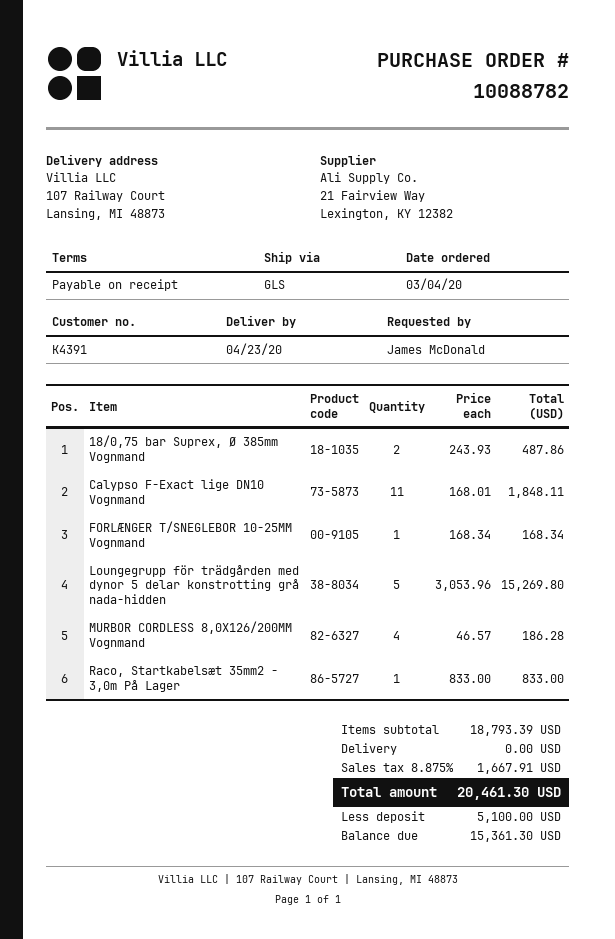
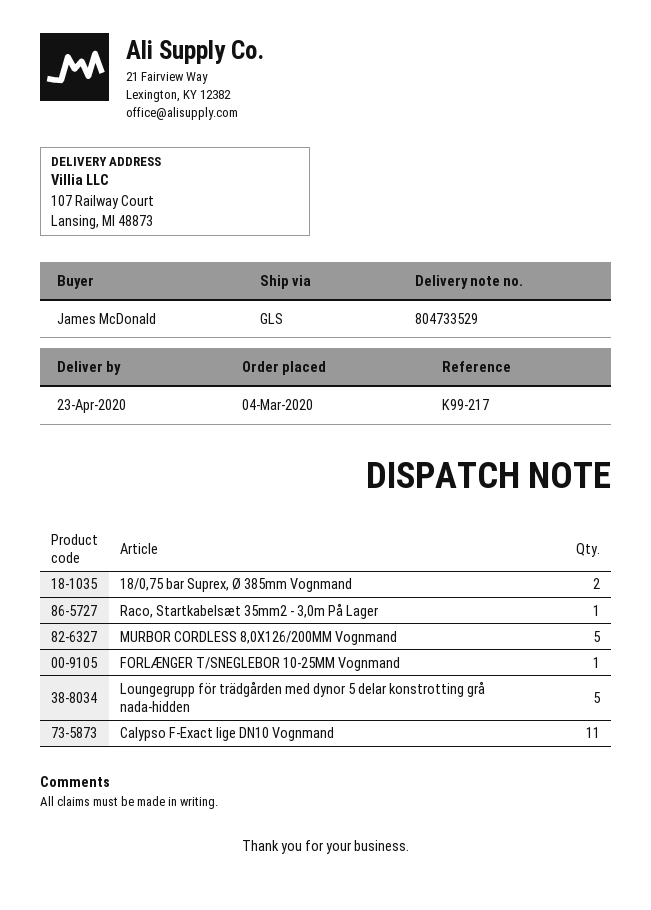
MURBOR CORDLESS 8,0X126/200MM Vognmand: 4 -> 5

